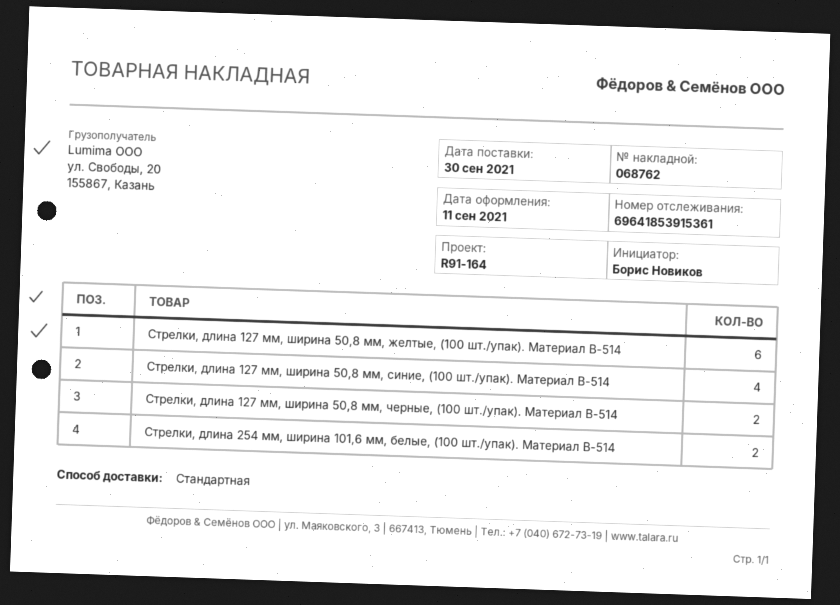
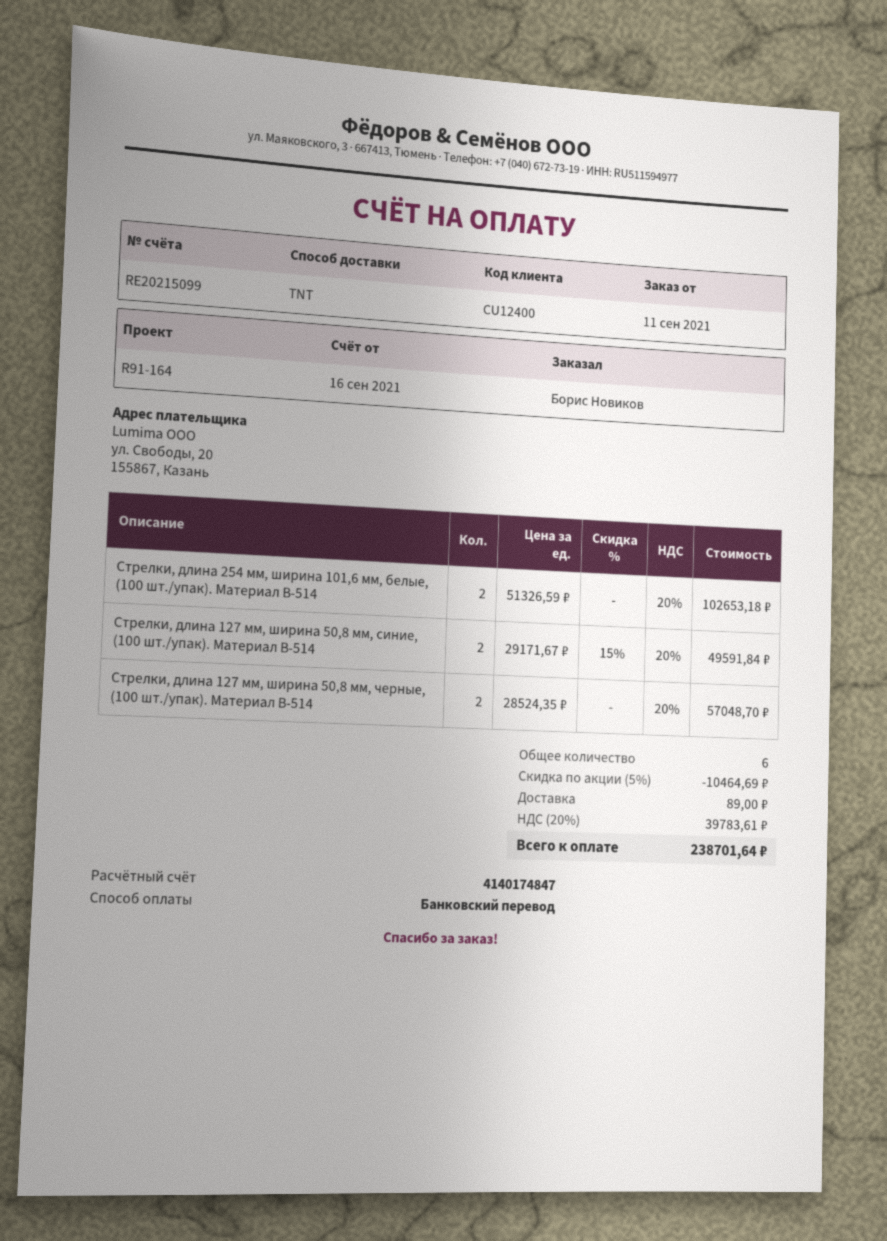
shipping method: standard -> TNT
Стрелки, длина 127 мм, ширина 50,8 мм, желтые, (100 шт./упак). Материал B-514: 6 -> none
Стрелки, длина 127 мм, ширина 50,8 мм, синие, (100 шт./упак). Материал B-514: 4 -> 2

